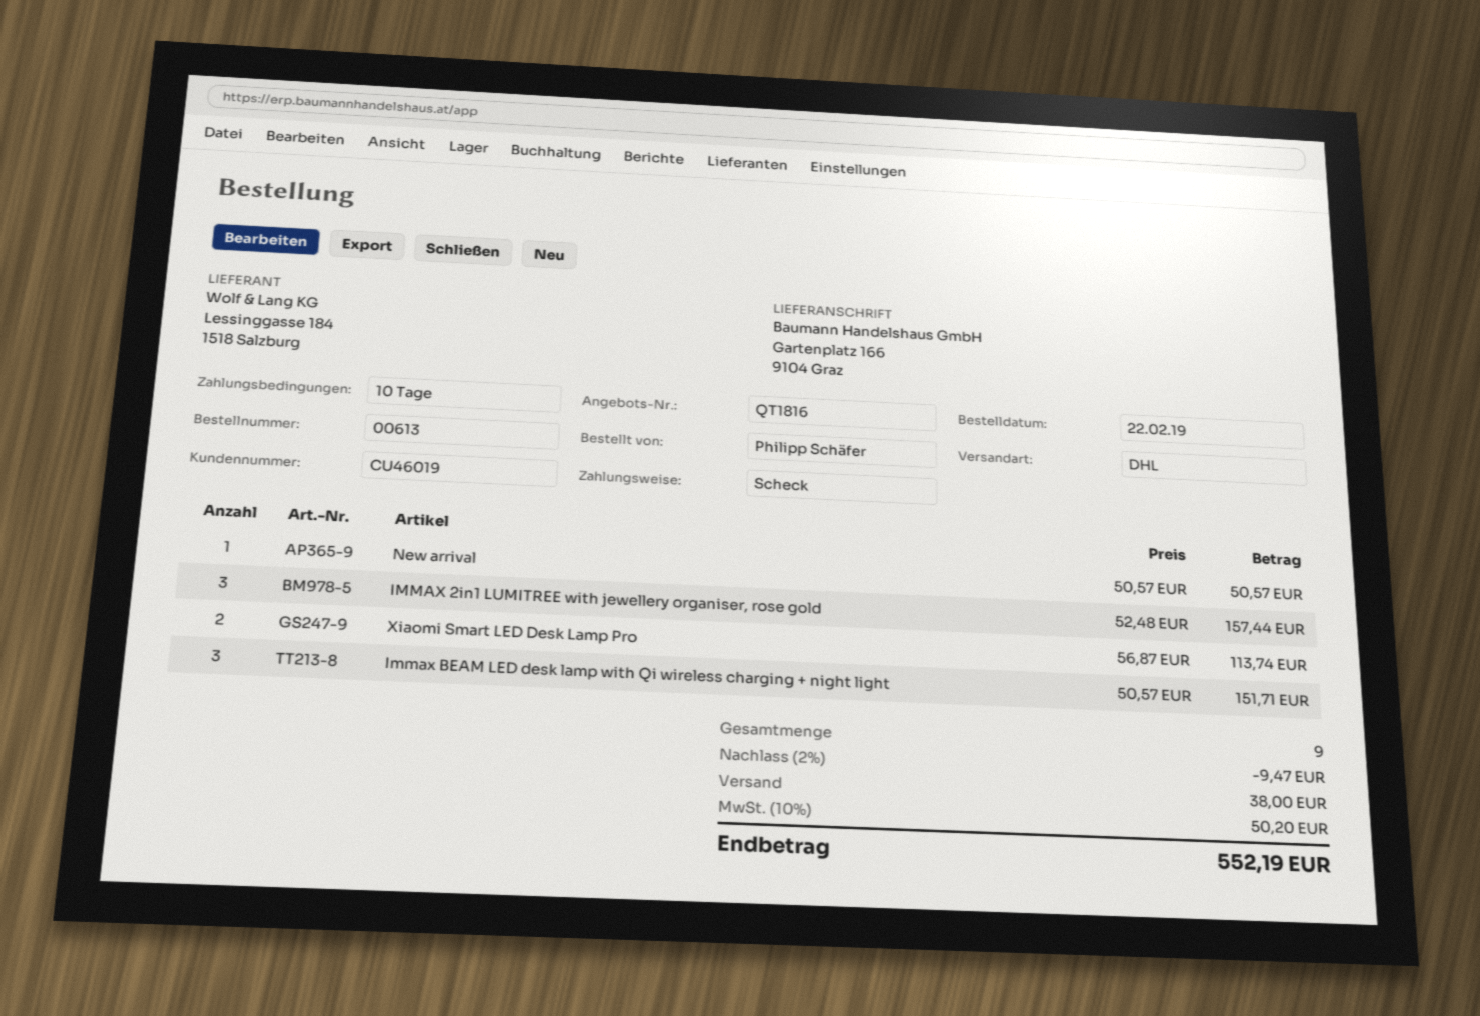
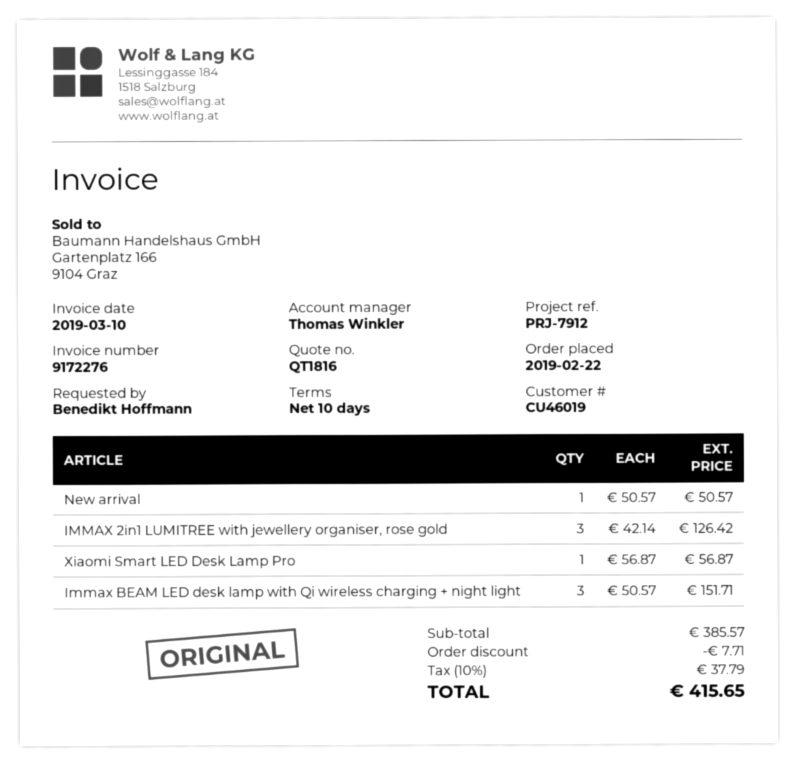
ordered by: Philipp Schäfer -> Benedikt Hoffmann
IMMAX 2in1 LUMITREE with jewellery organiser, rose gold: 3 x 52.48 = 157.44 -> 3 x 42.14 = 126.42
Xiaomi Smart LED Desk Lamp Pro: 2 x 56.87 = 113.74 -> 1 x 56.87 = 56.87
discount: 9.47 -> 7.71
shipping: 38.00 -> none
tax: 10% = 50.20 -> 10% = 37.79
total: 552.19 -> 415.65

